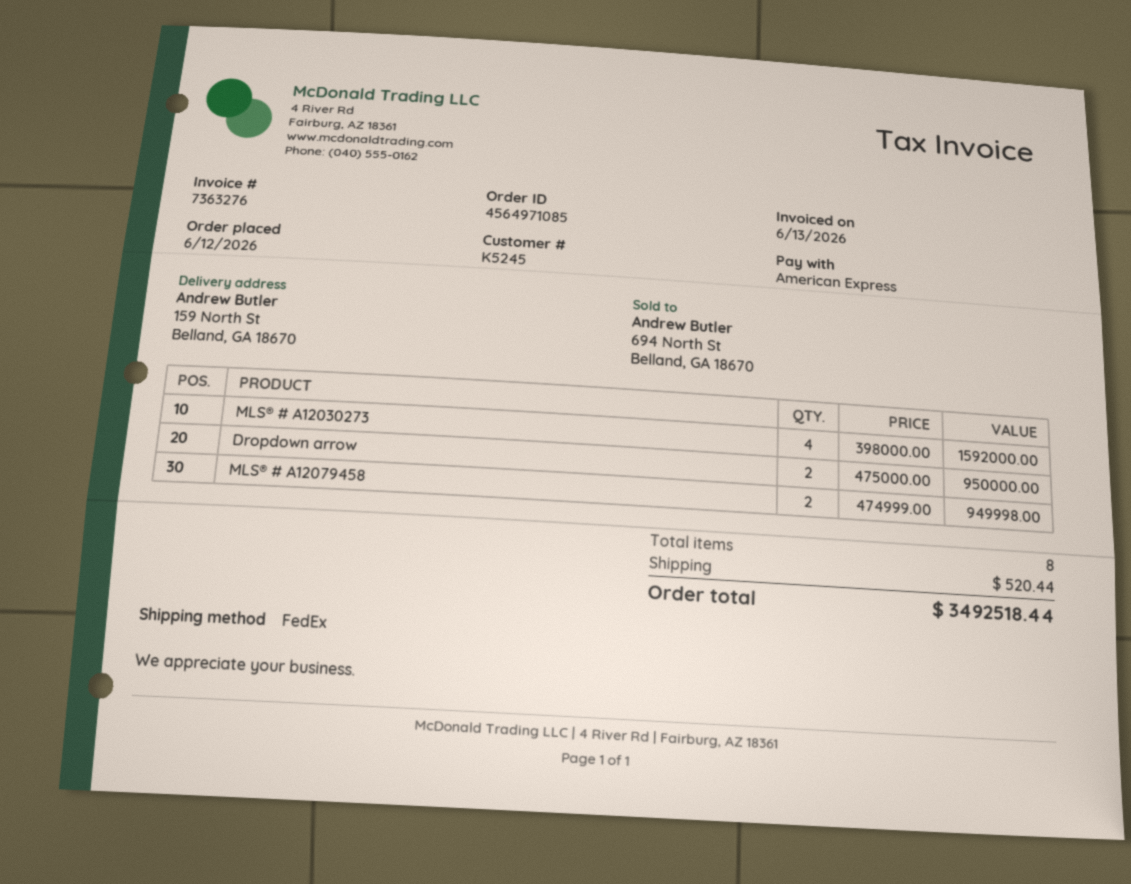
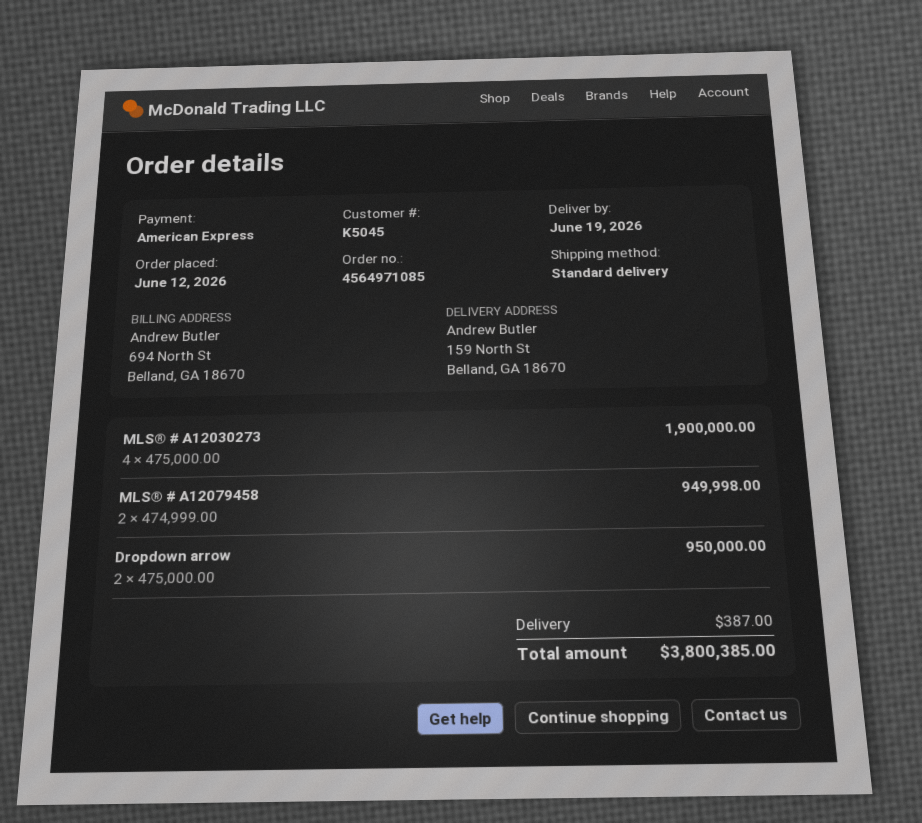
customer number: K5245 -> K5045
shipping method: FedEx -> standard
MLS® # A12030273: 4 x 398000.00 = 1592000.00 -> 4 x 475000.00 = 1900000.00
shipping: 520.44 -> 387.00
total: 3492518.44 -> 3800385.00

